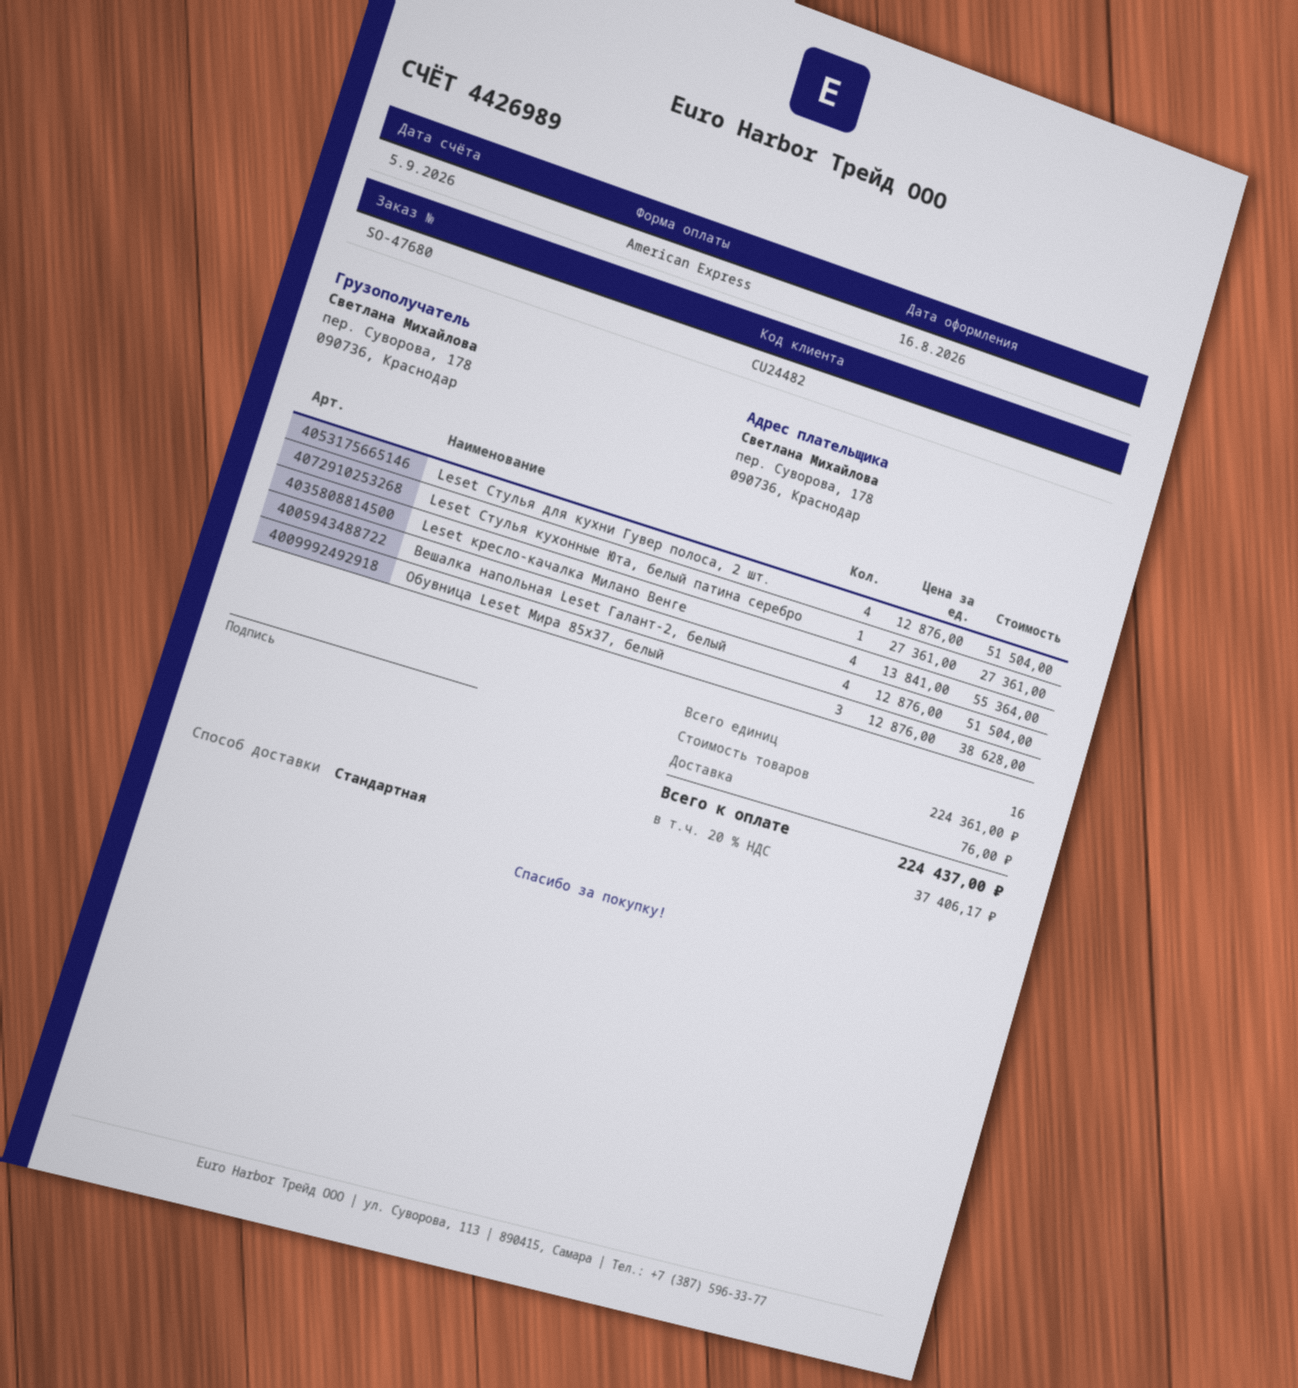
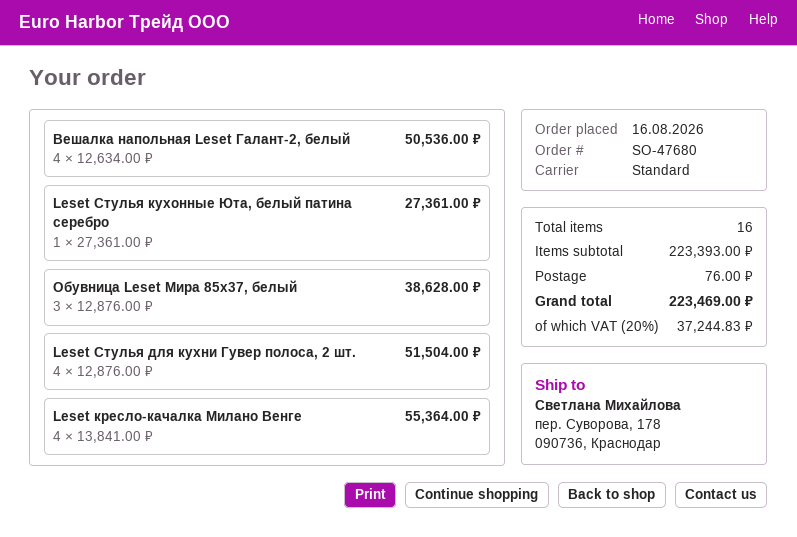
Вешалка напольная Leset Галант-2, белый: 4 x 12876.00 = 51504.00 -> 4 x 12634.00 = 50536.00
subtotal: 224361.00 -> 223393.00
tax: 20% = 37406.17 -> 20% = 37244.83
total: 224437.00 -> 223469.00

